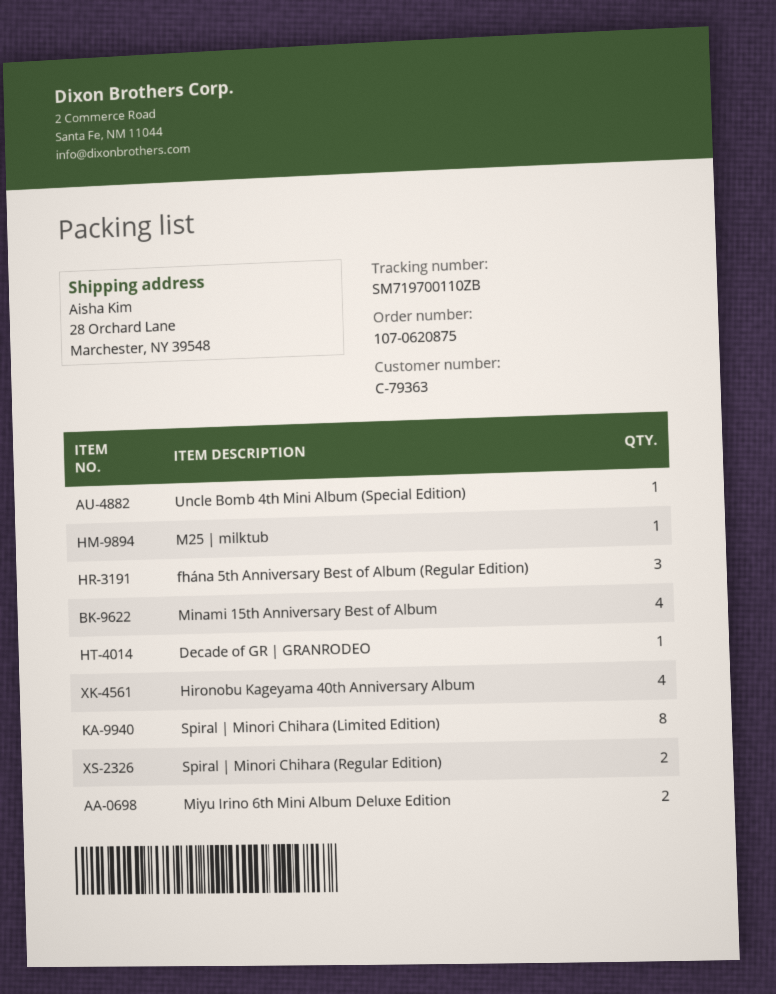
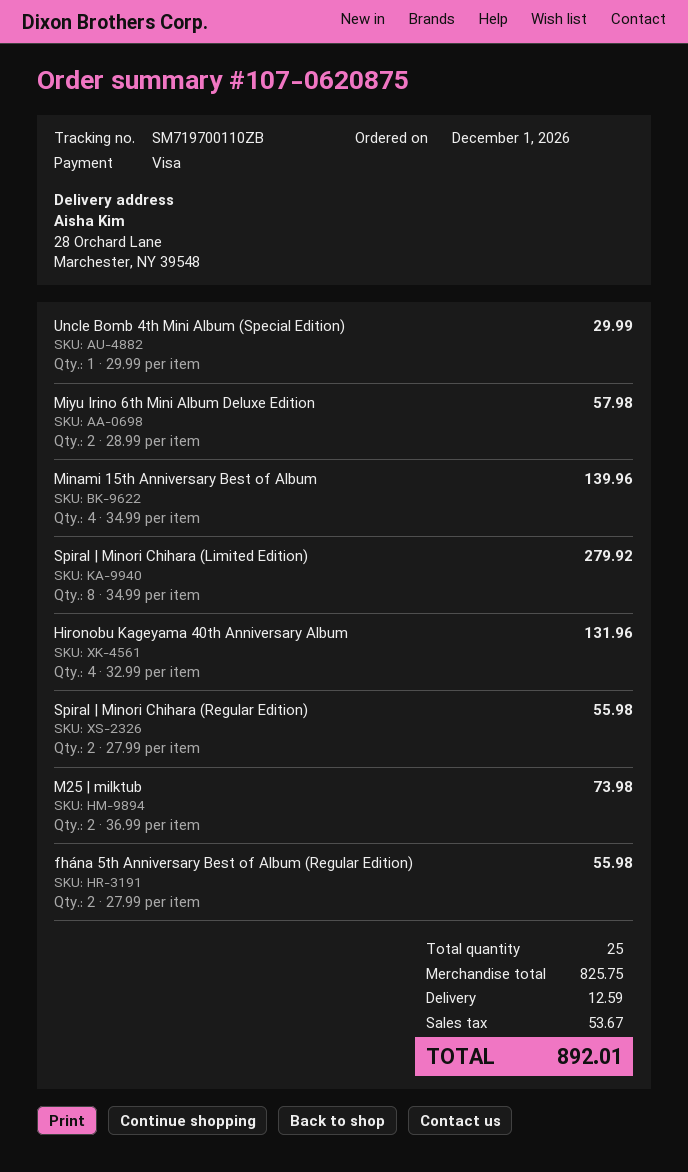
M25 | milktub: 1 -> 2
fhána 5th Anniversary Best of Album (Regular Edition): 3 -> 2
Decade of GR | GRANRODEO: 1 -> none

